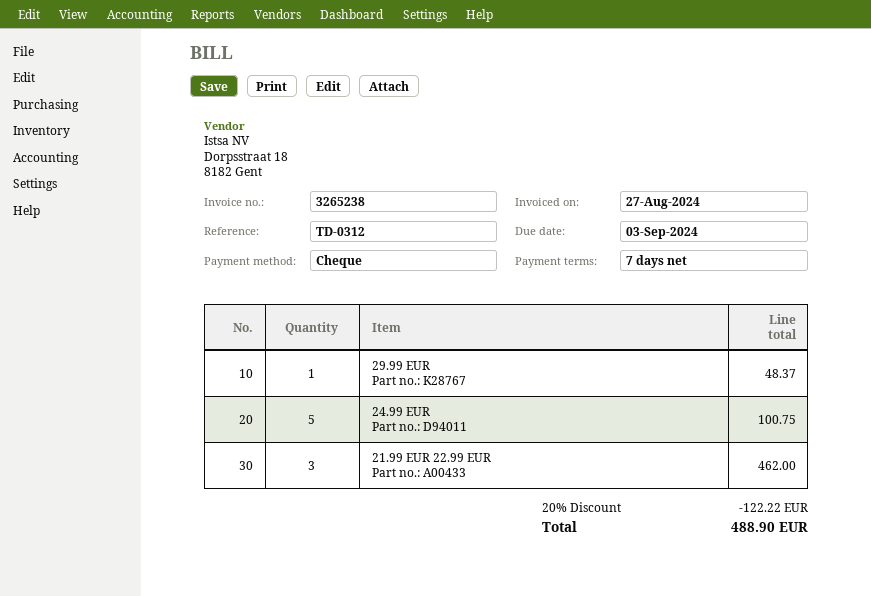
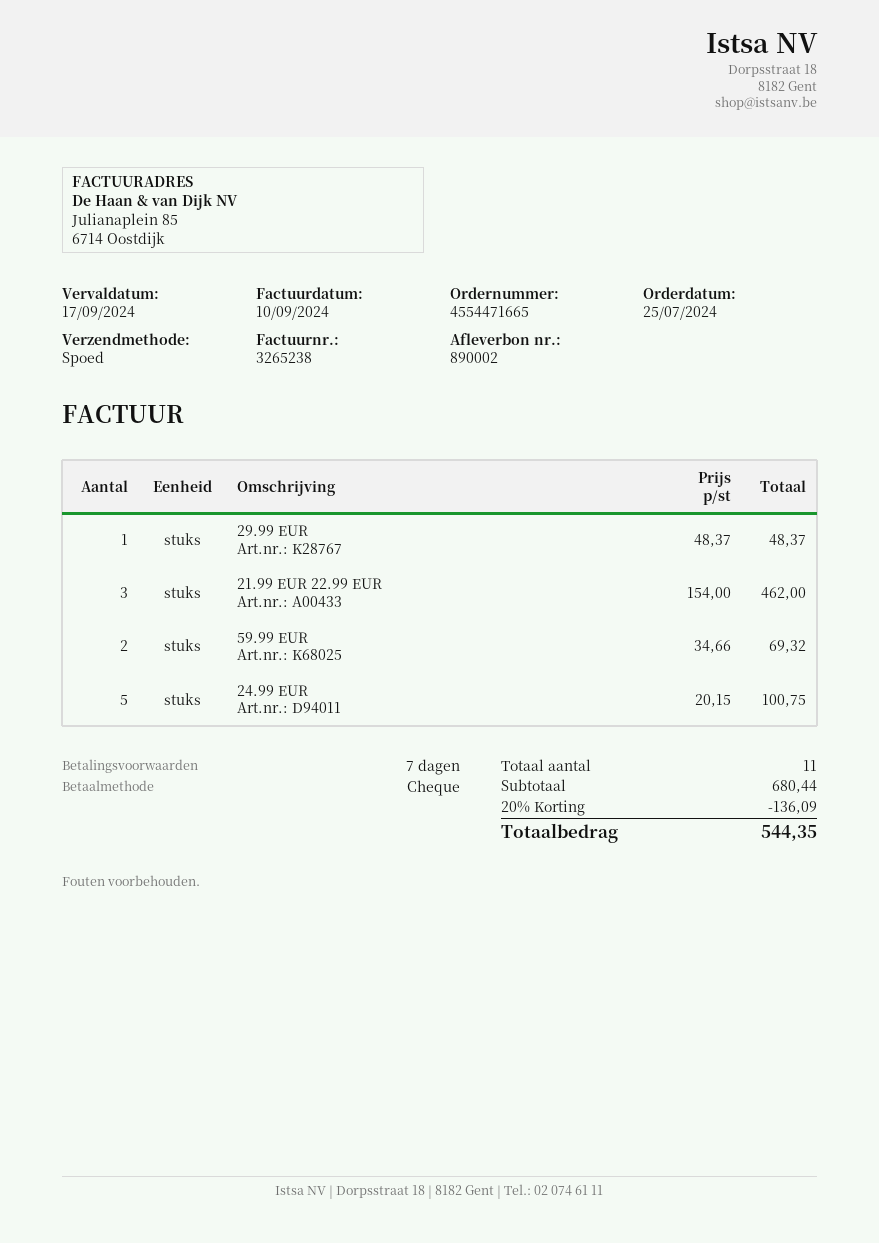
invoice date: 2024-08-27 -> 2024-09-10
due date: 2024-09-03 -> 2024-09-17
59.99 EUR: none -> 2 for 69.32
discount: 20% = 122.22 -> 20% = 136.09
total: 488.90 -> 544.35

